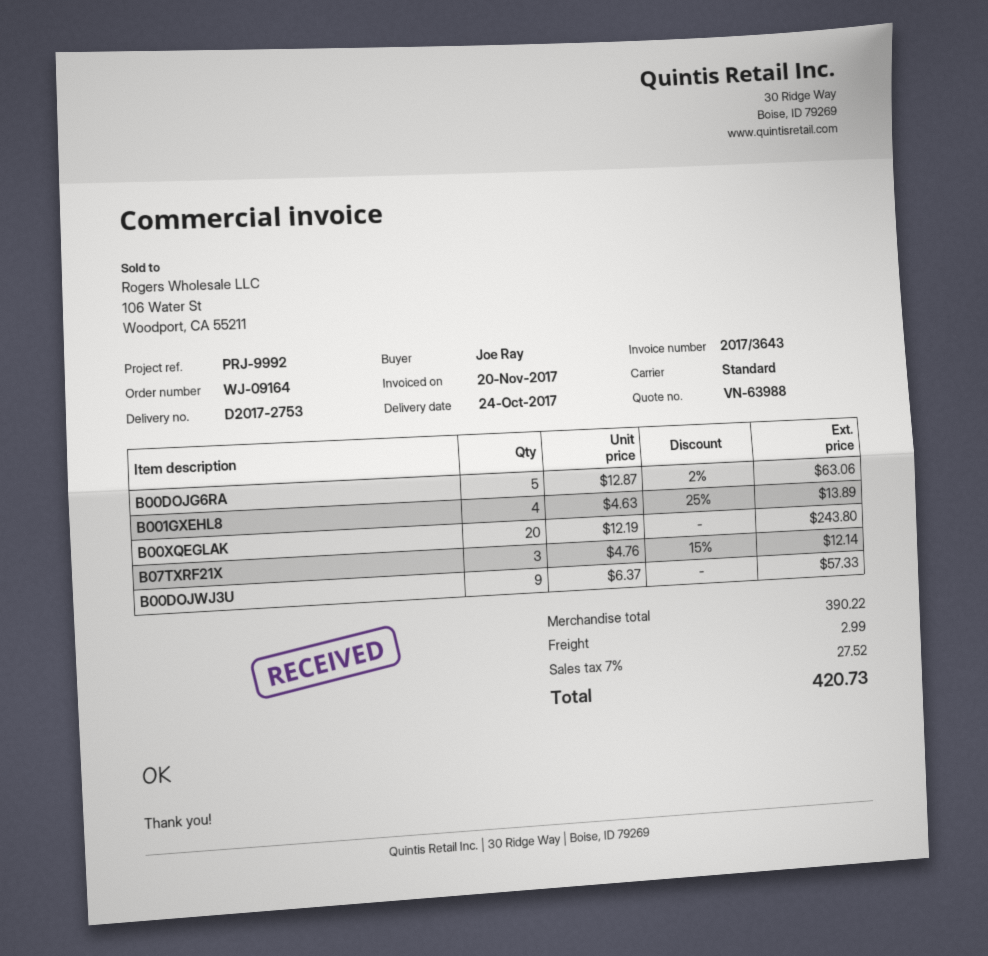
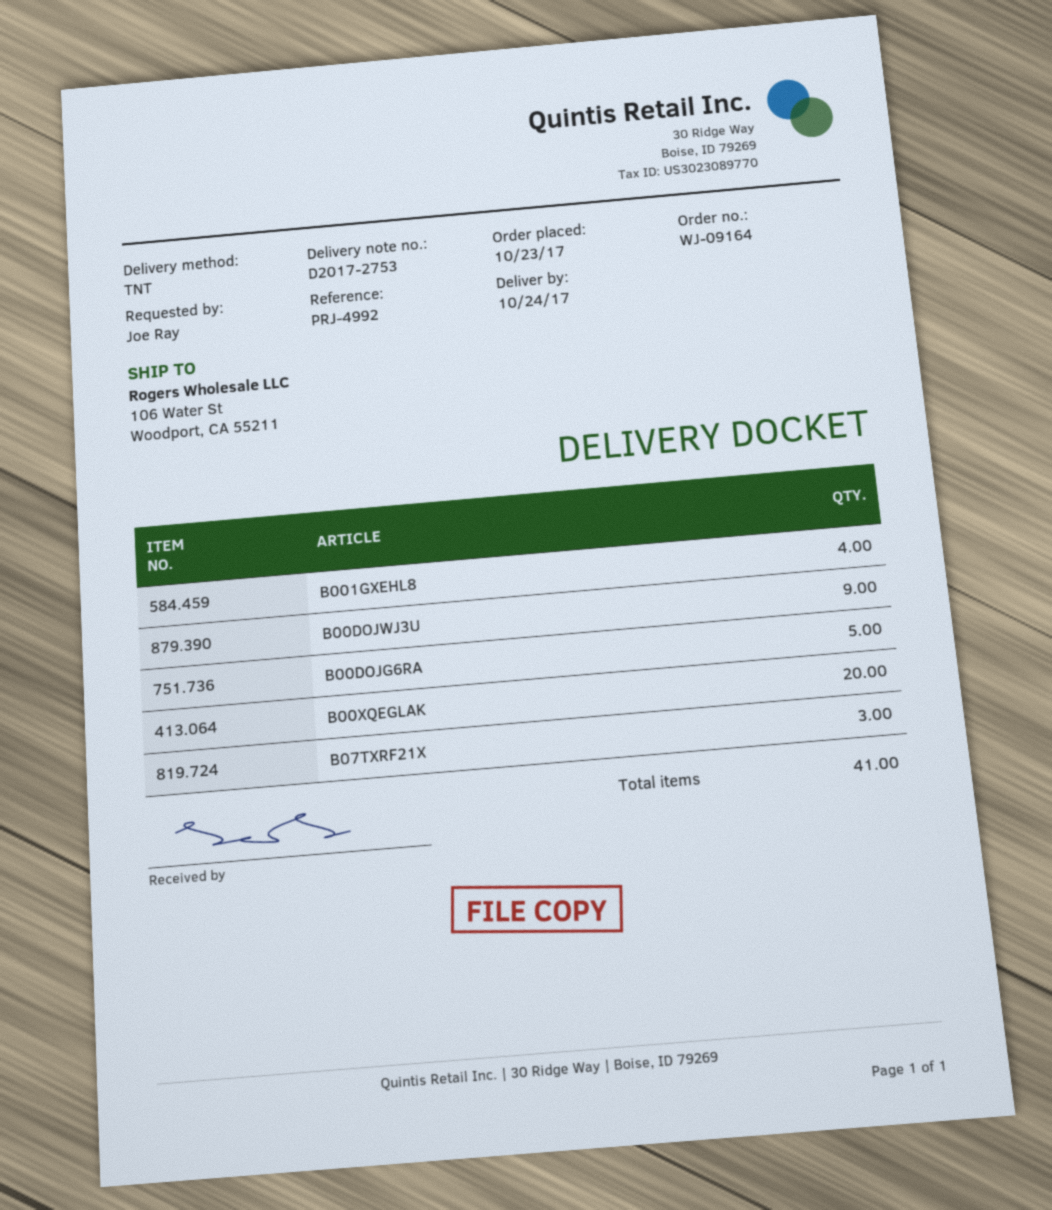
reference: PRJ-9992 -> PRJ-4992
shipping method: standard -> TNT

